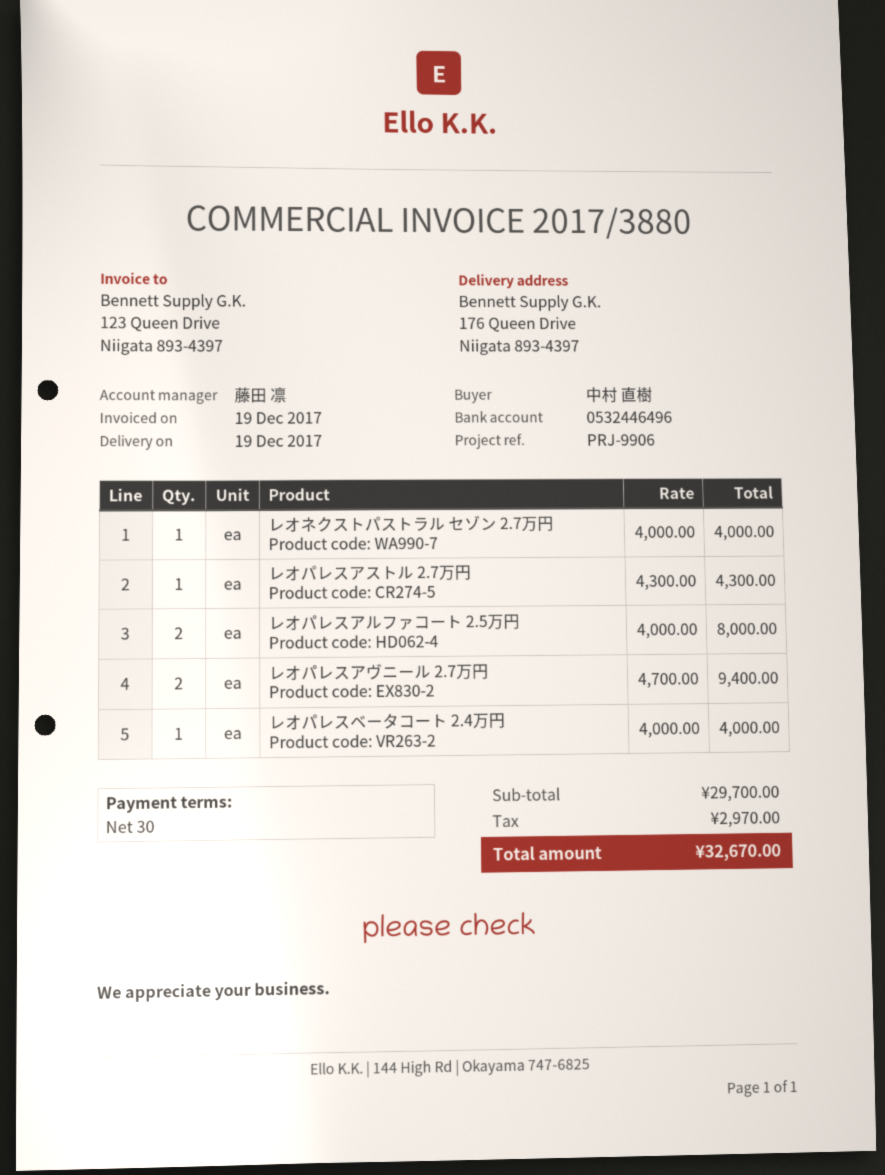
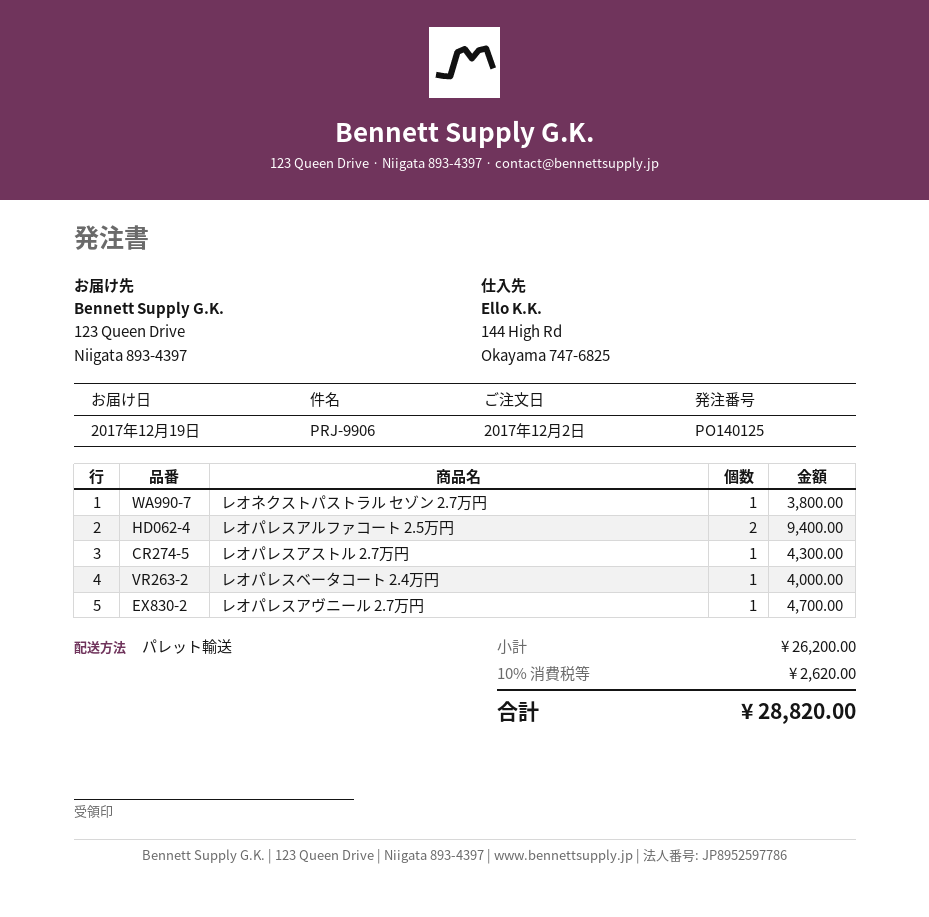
ship to: 176 Queen Drive, Niigata 893-4397 -> 123 Queen Drive, Niigata 893-4397
レオネクストパストラル セゾン 2.7万円: 1 for 4000.00 -> 1 for 3800.00
レオパレスアルファコート 2.5万円: 2 for 8000.00 -> 2 for 9400.00
レオパレスアヴニール 2.7万円: 2 for 9400.00 -> 1 for 4700.00
subtotal: 29700.00 -> 26200.00
tax: 2970.00 -> 2620.00
total: 32670.00 -> 28820.00

